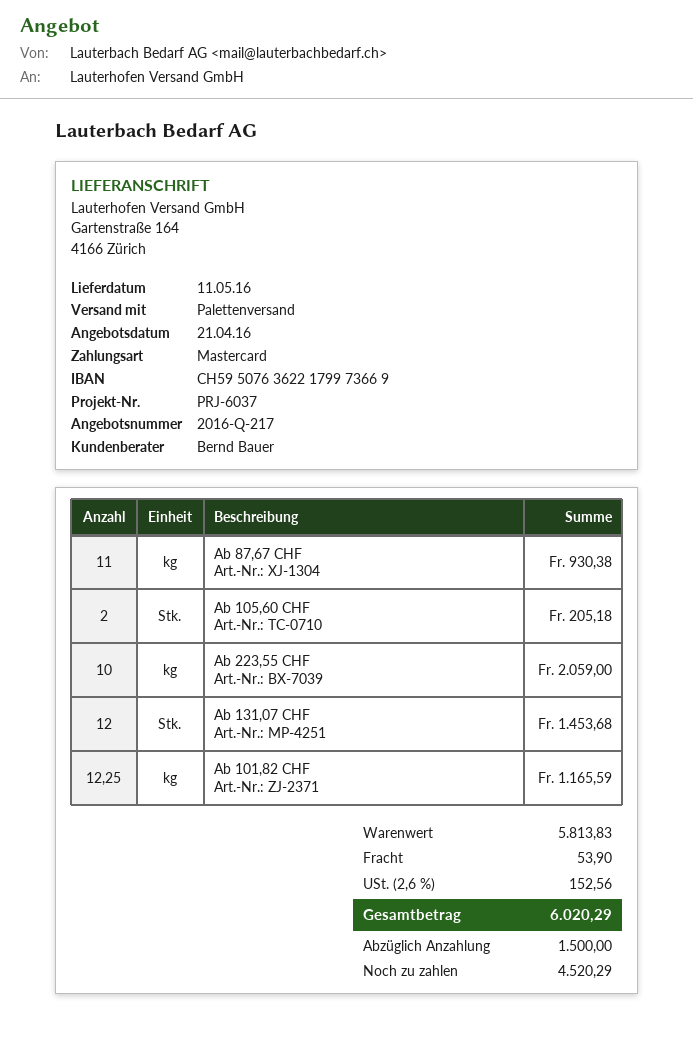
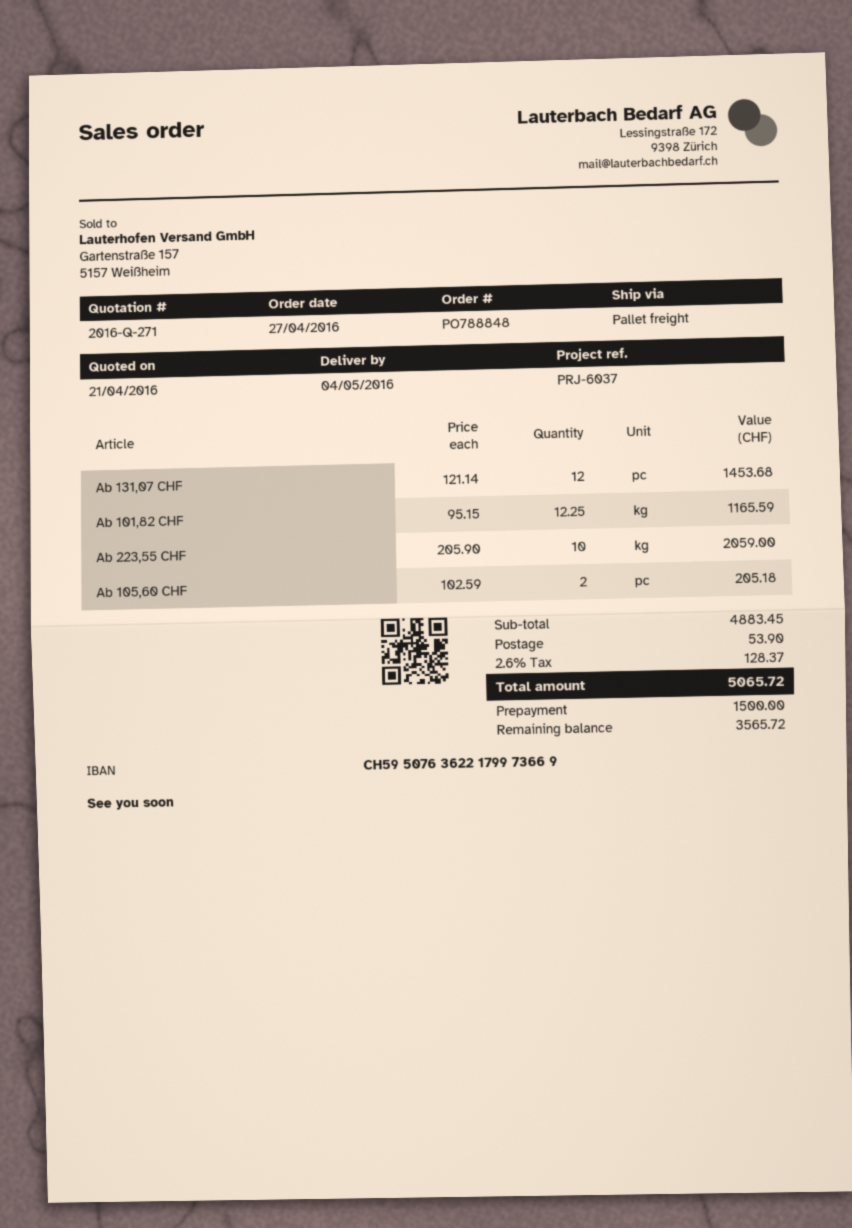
quote number: 2016-Q-217 -> 2016-Q-271
delivery date: 2016-05-11 -> 2016-05-04
Ab 87,67 CHF: 11 for 930.38 -> none
subtotal: 5813.83 -> 4883.45
tax: 2.6% = 152.56 -> 2.6% = 128.37
total: 6020.29 -> 5065.72
balance: 4520.29 -> 3565.72

